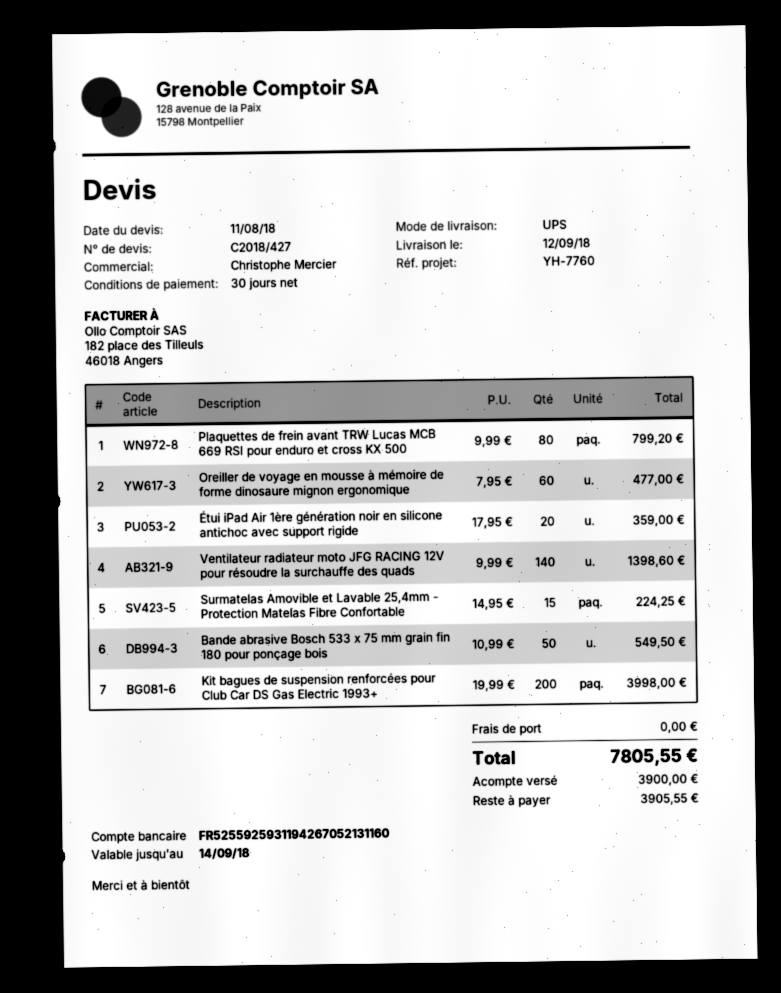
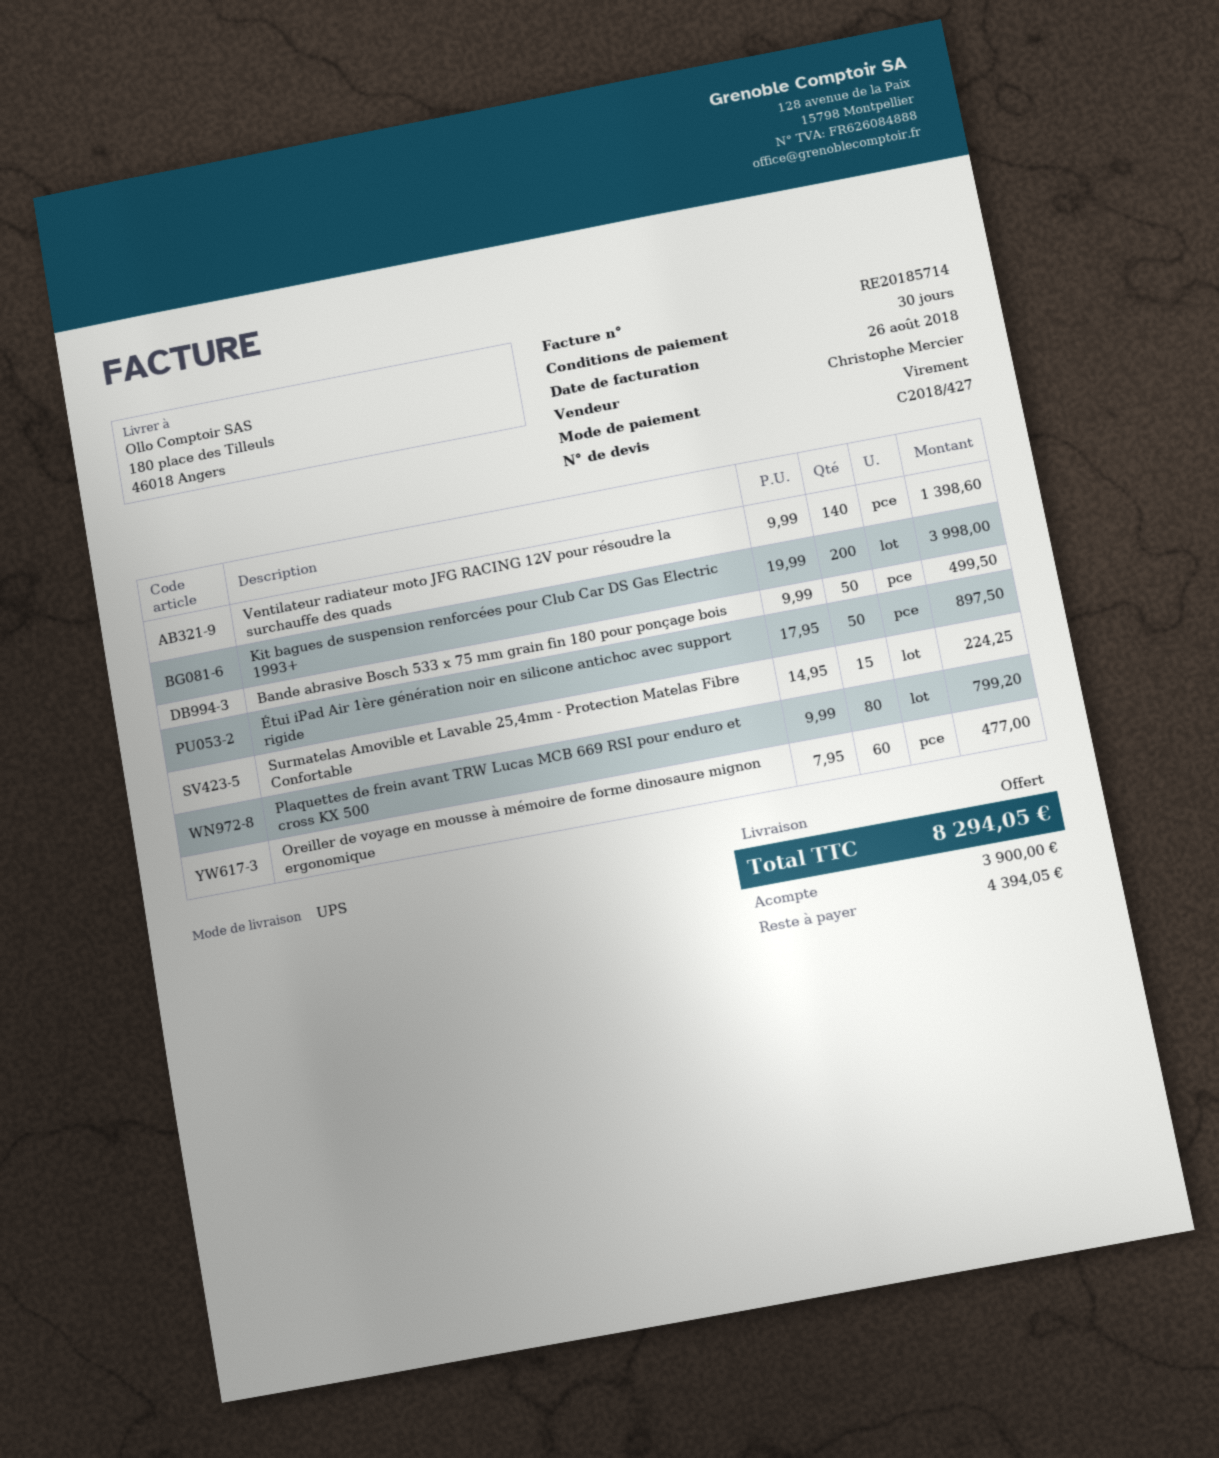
Étui iPad Air 1ère génération noir en silicone antichoc avec support rigide: 20 x 17.95 = 359.00 -> 50 x 17.95 = 897.50
Bande abrasive Bosch 533 x 75 mm grain fin 180 pour ponçage bois: 50 x 10.99 = 549.50 -> 50 x 9.99 = 499.50
total: 7805.55 -> 8294.05
balance: 3905.55 -> 4394.05

